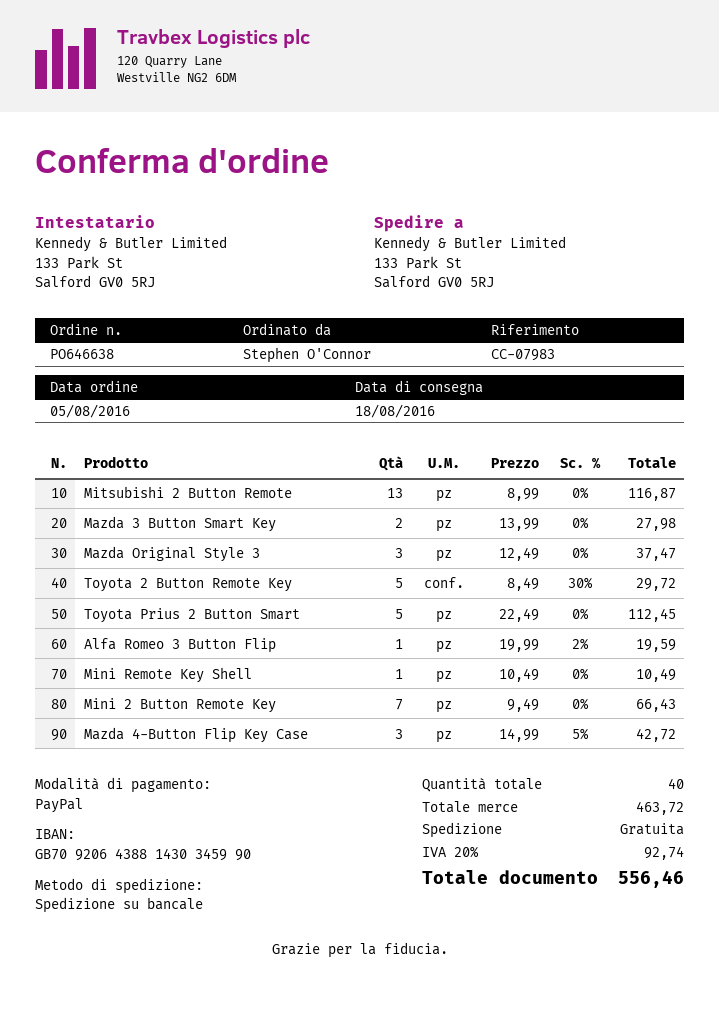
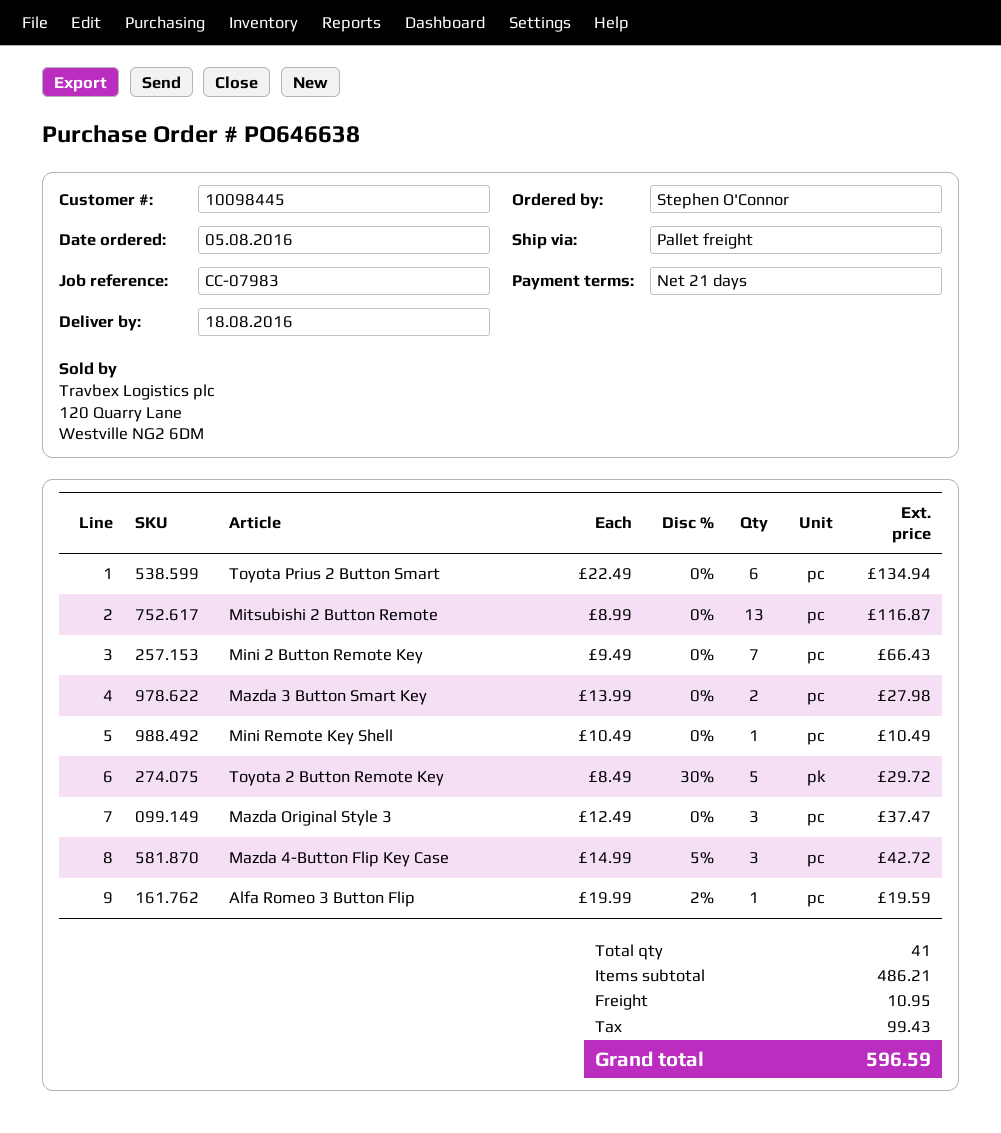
Toyota Prius 2 Button Smart: 5 x 22.49 = 112.45 -> 6 x 22.49 = 134.94
total quantity: 40 -> 41
subtotal: 463.72 -> 486.21
shipping: 0.00 -> 10.95
tax: 92.74 -> 99.43
total: 556.46 -> 596.59

